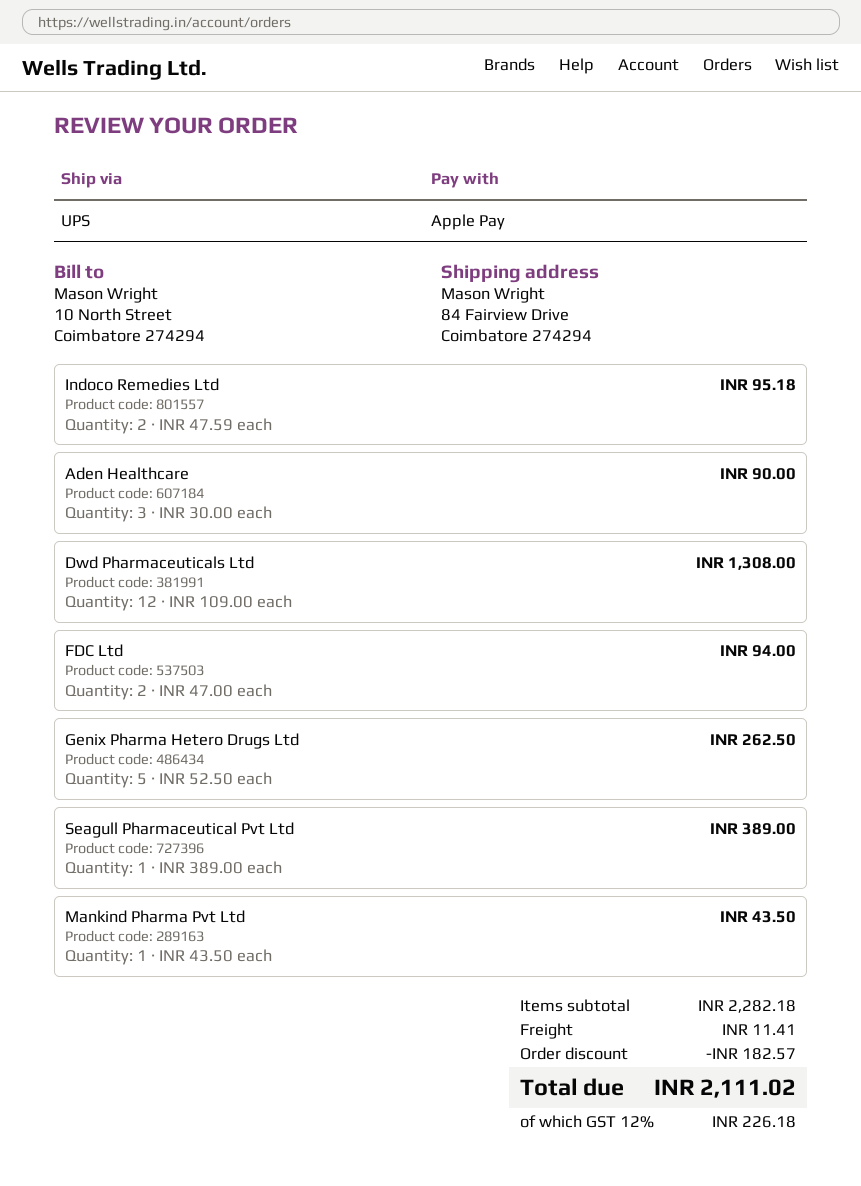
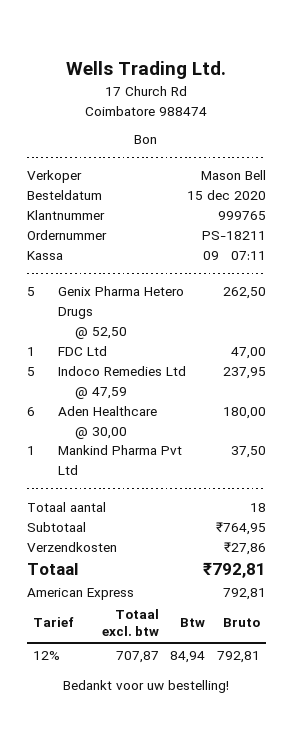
payment method: Apple Pay -> American Express
Indoco Remedies Ltd: 2 x 47.59 = 95.18 -> 5 x 47.59 = 237.95
Aden Healthcare: 3 x 30.00 = 90.00 -> 6 x 30.00 = 180.00
Dwd Pharmaceuticals Ltd: 12 x 109.00 = 1308.00 -> none
FDC Ltd: 2 x 47.00 = 94.00 -> 1 x 47.00 = 47.00
Seagull Pharmaceutical Pvt Ltd: 1 x 389.00 = 389.00 -> none
Mankind Pharma Pvt Ltd: 1 x 43.50 = 43.50 -> 1 x 37.50 = 37.50
subtotal: 2282.18 -> 764.95
discount: 182.57 -> none
shipping: 11.41 -> 27.86
tax: 12% = 226.18 -> 12% = 84.94
total: 2111.02 -> 792.81

